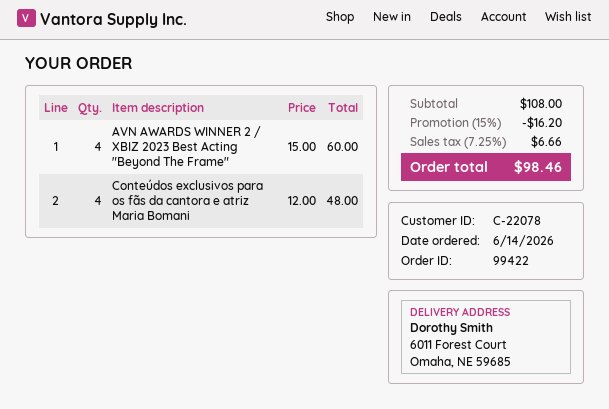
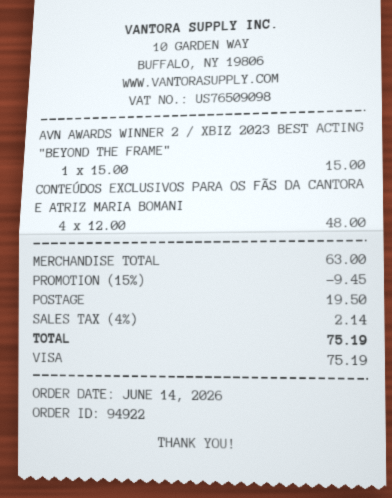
order number: 99422 -> 94922
AVN AWARDS WINNER 2 / XBIZ 2023 Best Acting "Beyond The Frame": 4 x 15.00 = 60.00 -> 1 x 15.00 = 15.00
subtotal: 108.00 -> 63.00
discount: 15% = 16.20 -> 15% = 9.45
shipping: none -> 19.50
tax: 7.25% = 6.66 -> 4% = 2.14
total: 98.46 -> 75.19

